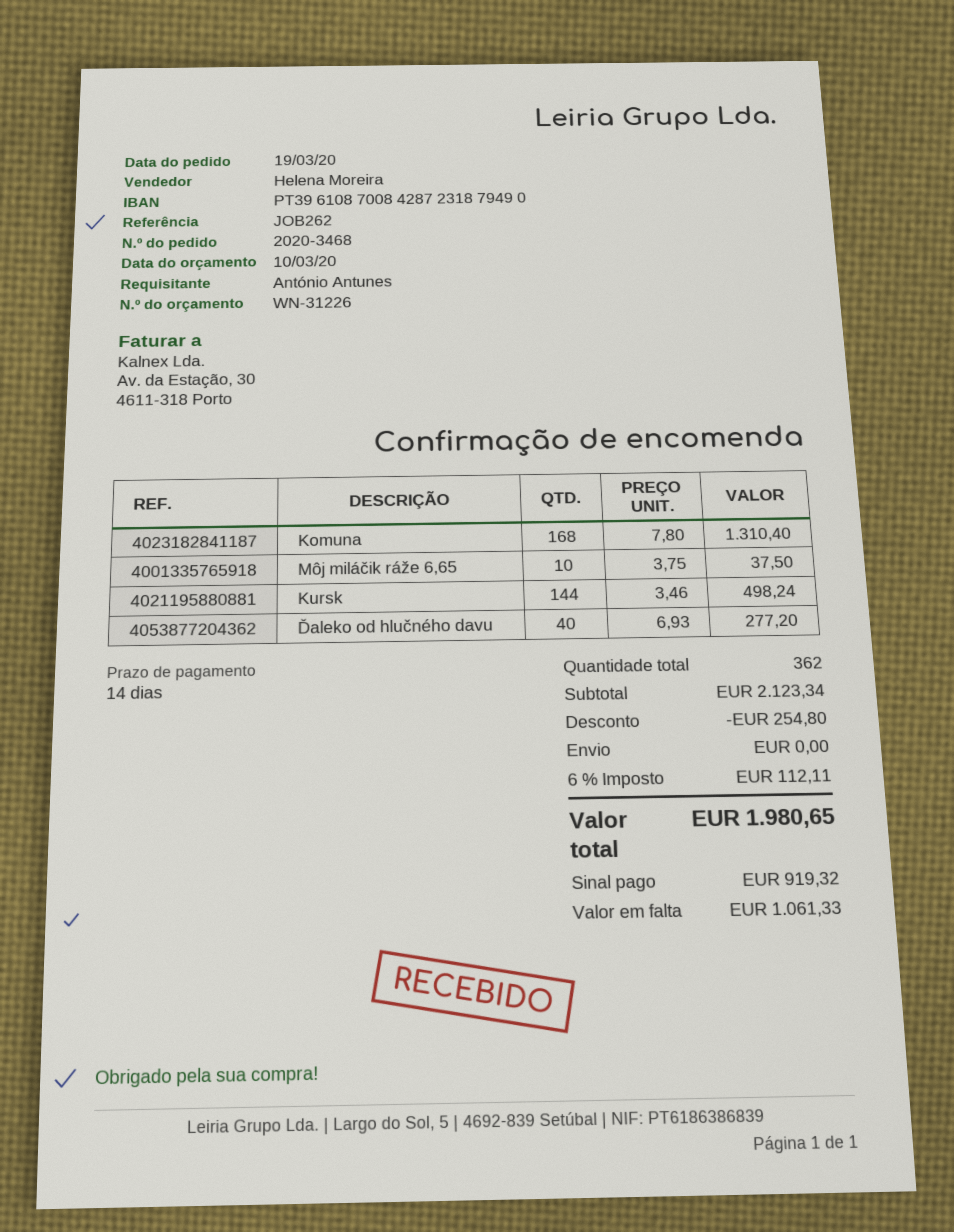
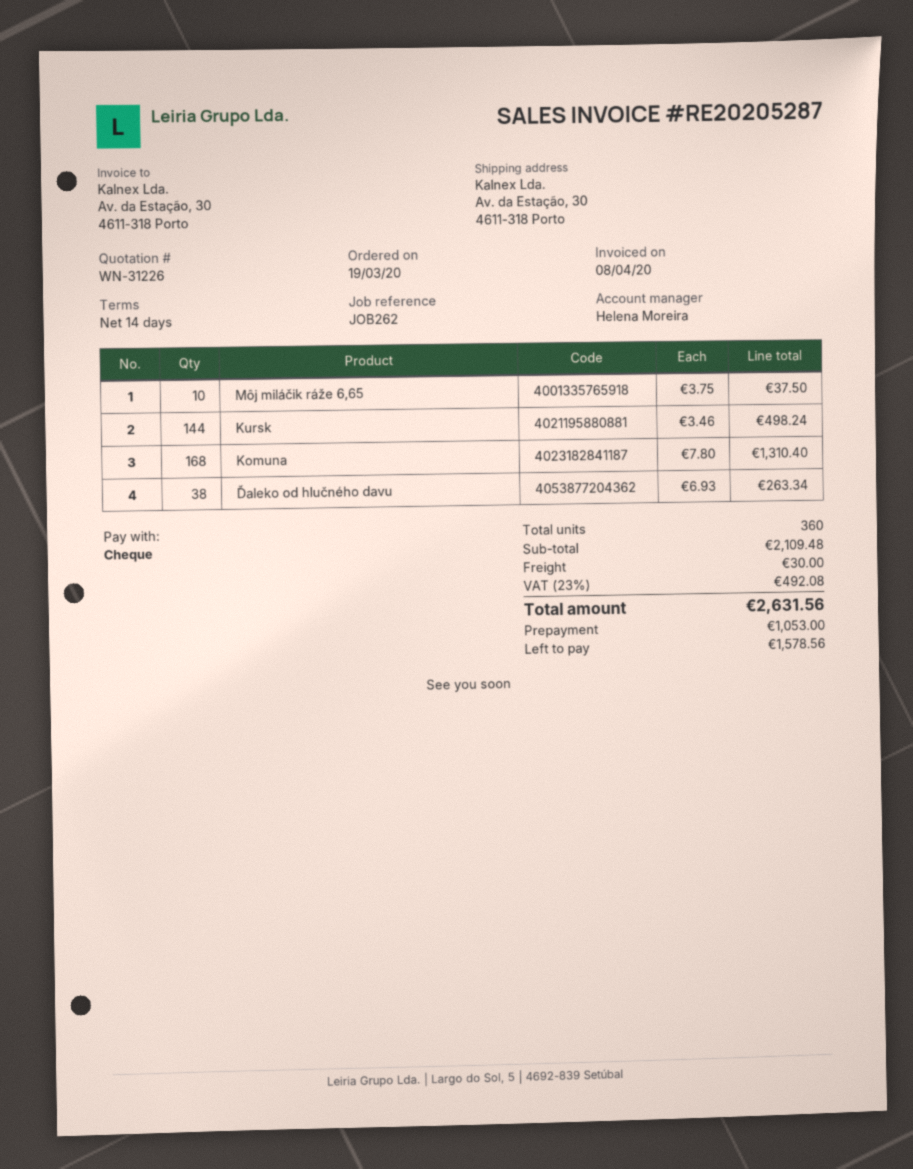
Ďaleko od hlučného davu: 40 x 6.93 = 277.20 -> 38 x 6.93 = 263.34
total quantity: 362 -> 360
subtotal: 2123.34 -> 2109.48
discount: 254.80 -> none
shipping: 0.00 -> 30.00
tax: 6% = 112.11 -> 23% = 492.08
total: 1980.65 -> 2631.56
deposit: 919.32 -> 1053.00
balance: 1061.33 -> 1578.56

